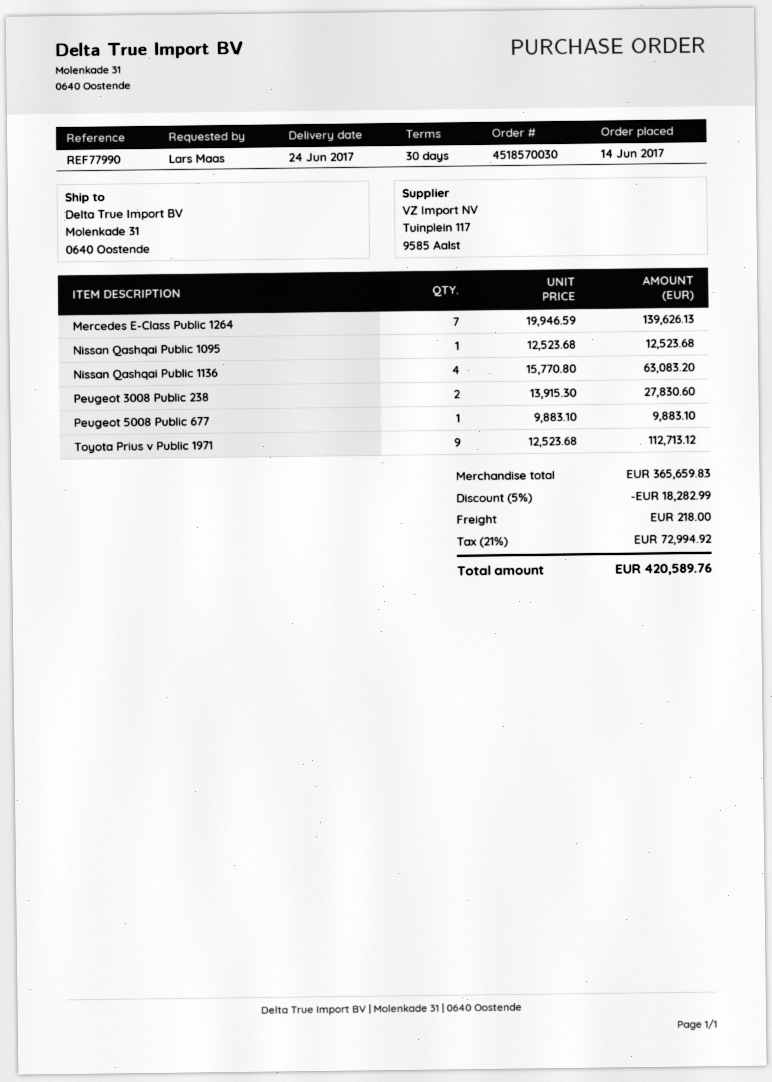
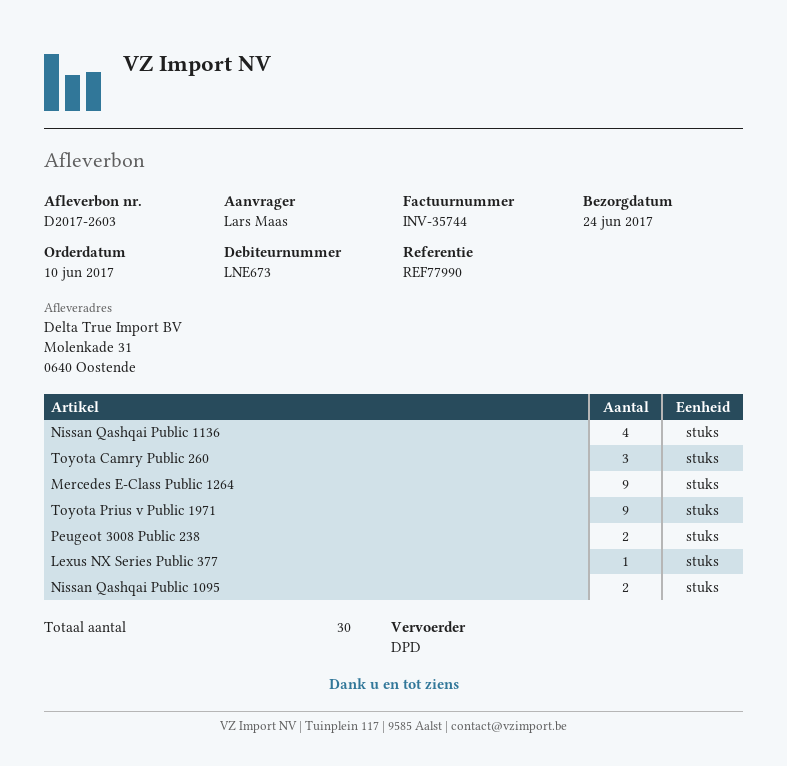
order date: 2017-06-14 -> 2017-06-10
Mercedes E-Class Public 1264: 7 -> 9
Nissan Qashqai Public 1095: 1 -> 2
Peugeot 5008 Public 677: 1 -> none
Toyota Camry Public 260: none -> 3
Lexus NX Series Public 377: none -> 1

